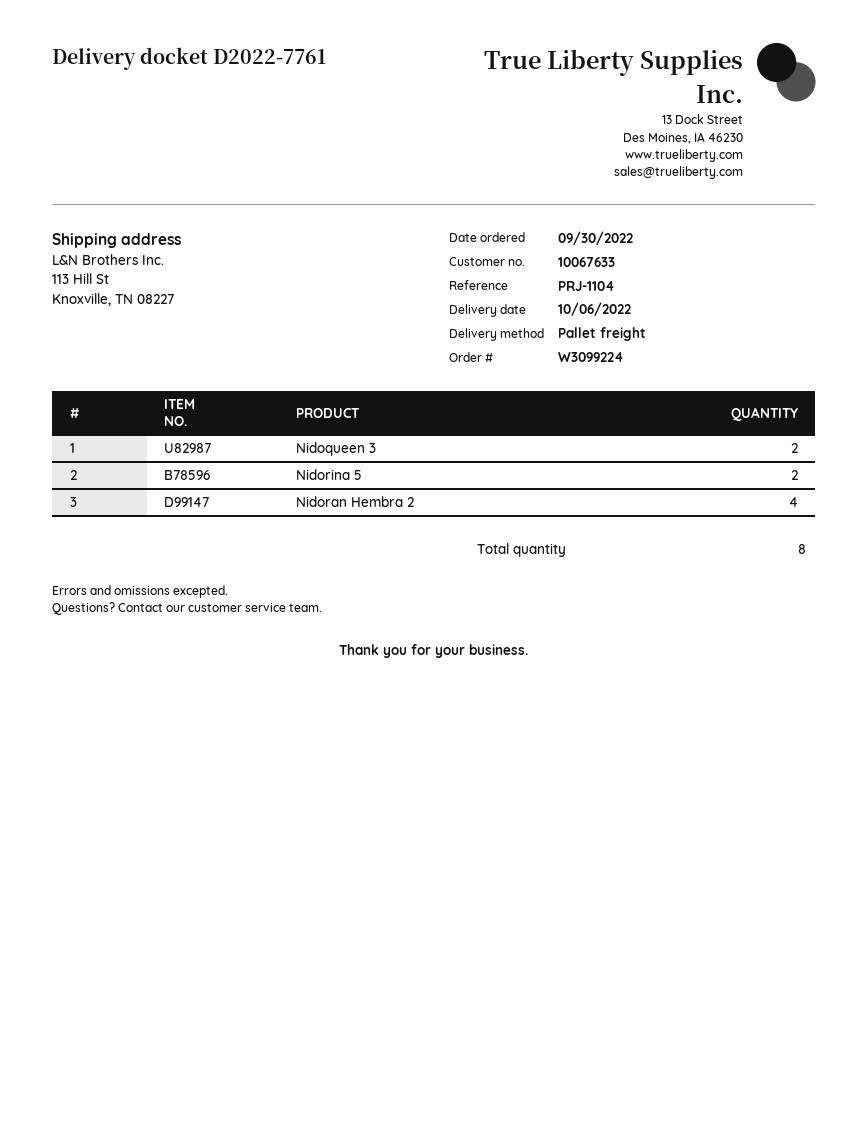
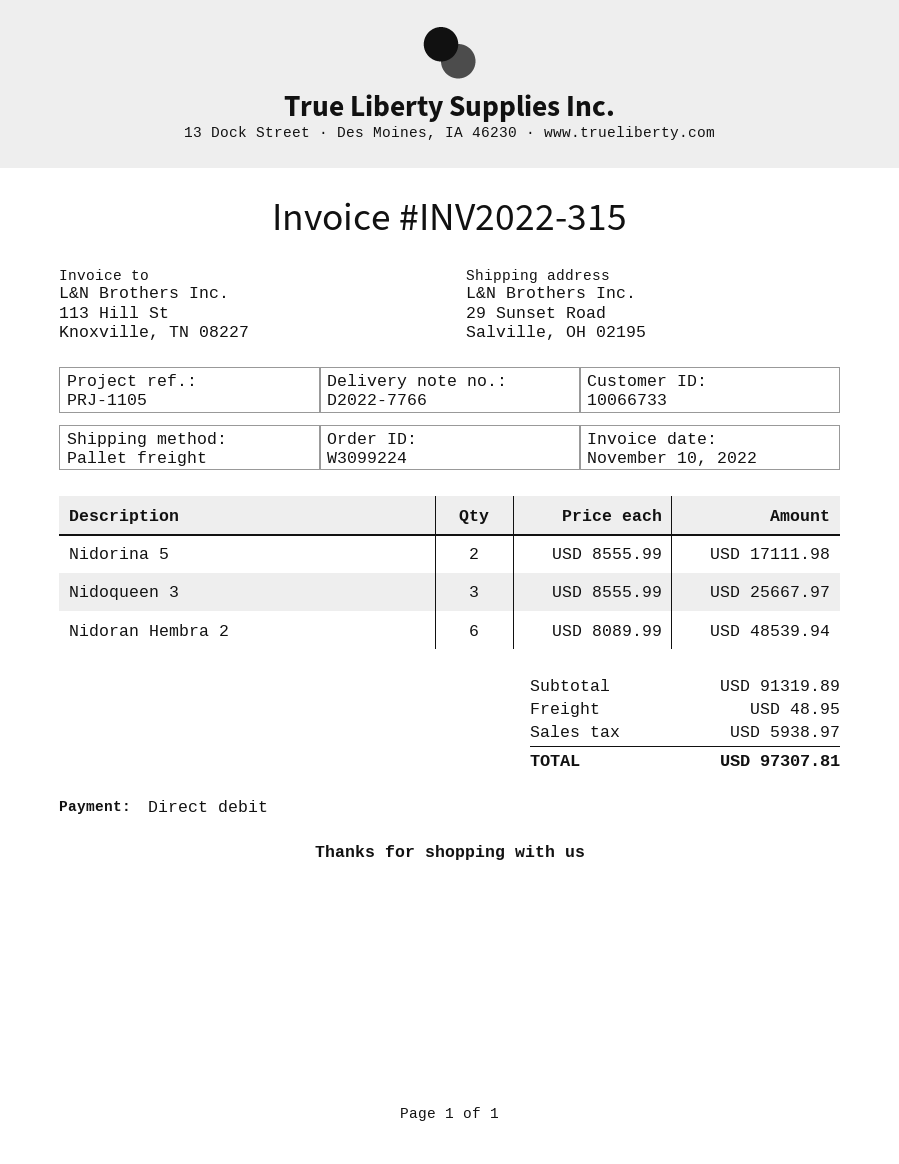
delivery note number: D2022-7761 -> D2022-7766
customer number: 10067633 -> 10066733
reference: PRJ-1104 -> PRJ-1105
ship to: 113 Hill St, Knoxville, TN 08227 -> 29 Sunset Road, Salville, OH 02195
Nidoqueen 3: 2 -> 3
Nidoran Hembra 2: 4 -> 6

